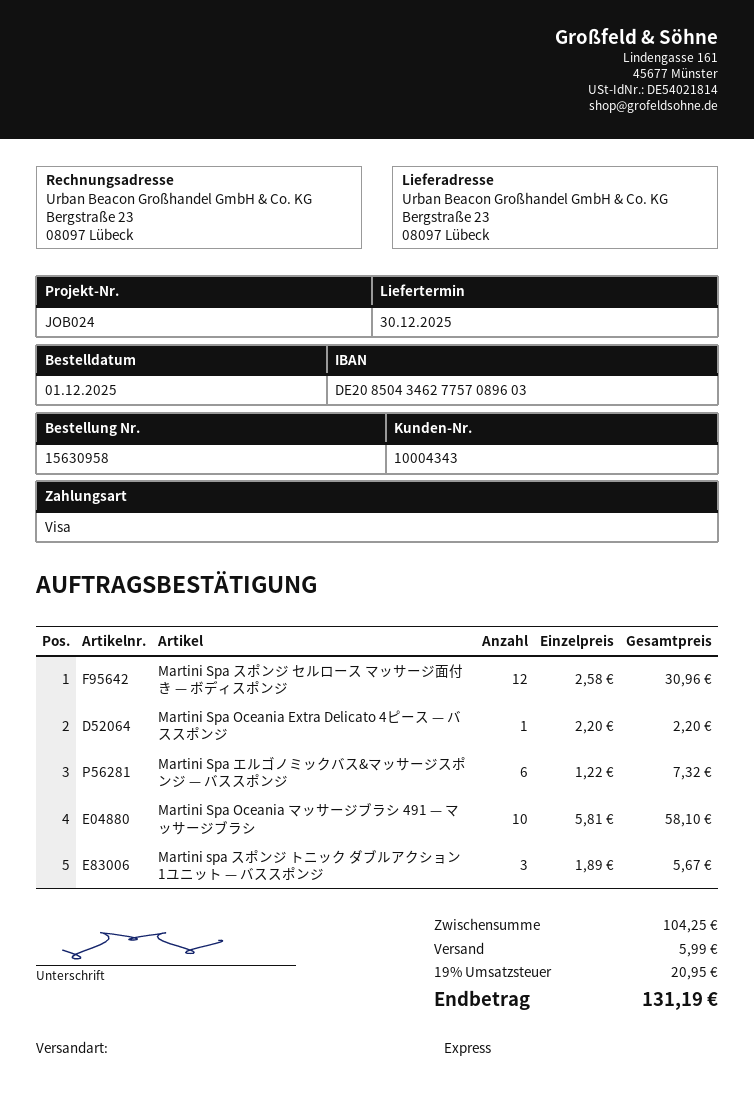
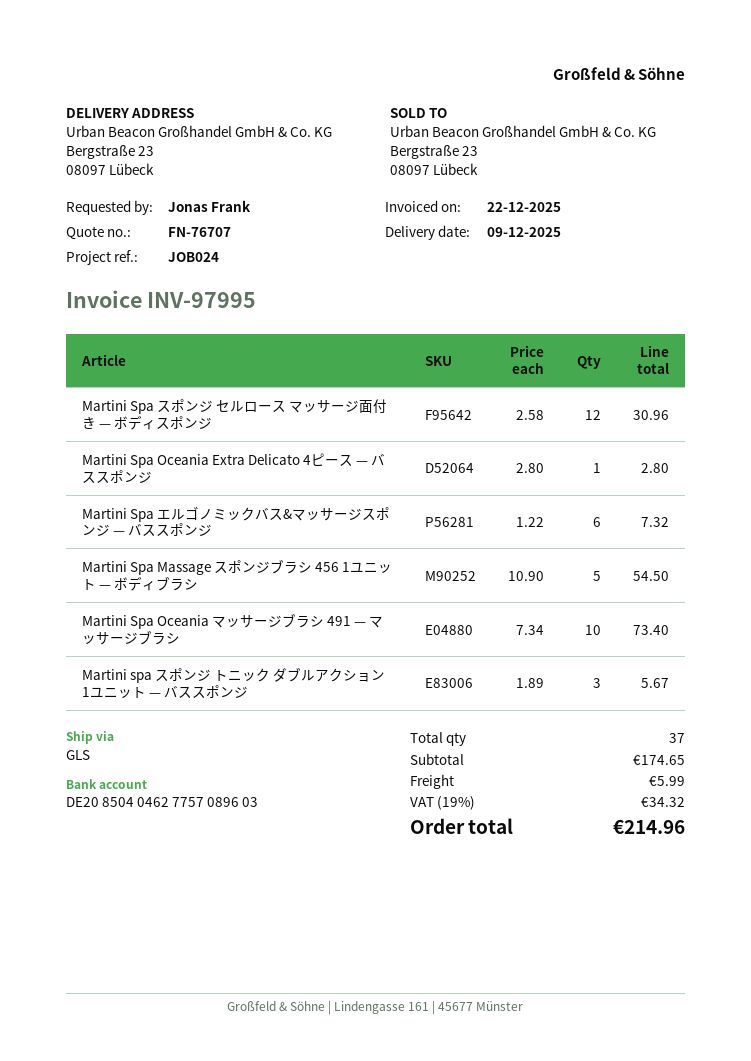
delivery date: 2025-12-30 -> 2025-12-09
bank account: DE20850434627757089603 -> DE20850404627757089603
shipping method: express -> GLS
Martini Spa Oceania Extra Delicato 4ピース — バススポンジ: 1 x 2.20 = 2.20 -> 1 x 2.80 = 2.80
Martini Spa Oceania マッサージブラシ 491 — マッサージブラシ: 10 x 5.81 = 58.10 -> 10 x 7.34 = 73.40
Martini Spa Massage スポンジブラシ 456 1ユニット — ボディブラシ: none -> 5 x 10.90 = 54.50
subtotal: 104.25 -> 174.65
tax: 19% = 20.95 -> 19% = 34.32
total: 131.19 -> 214.96

